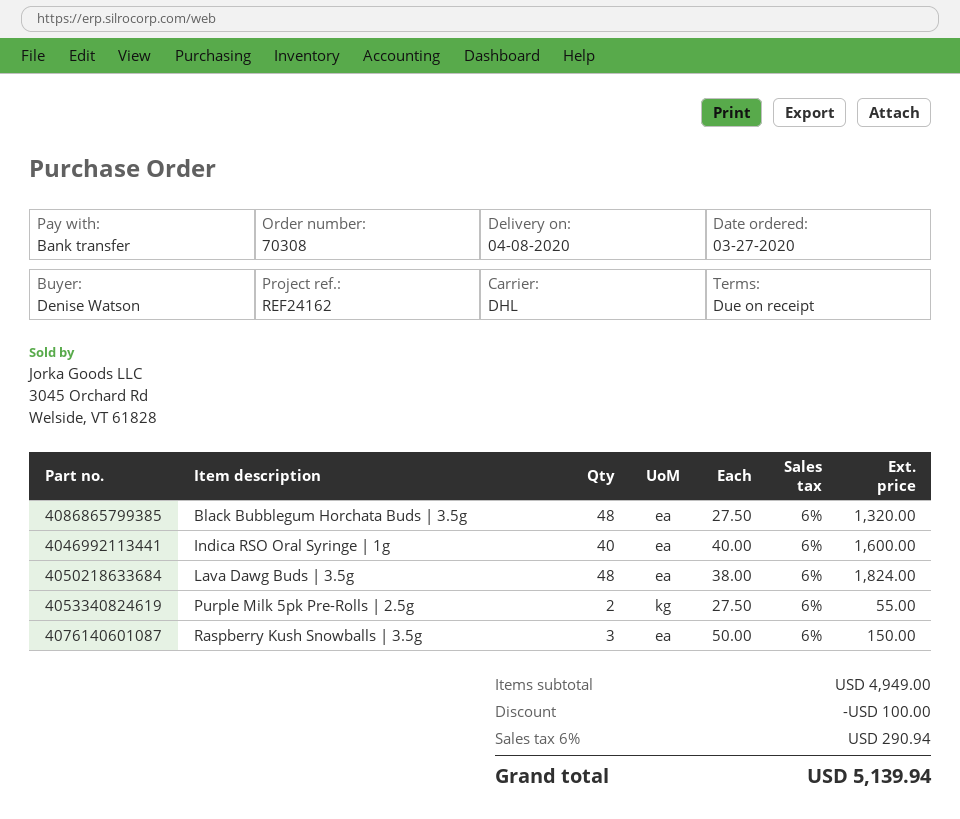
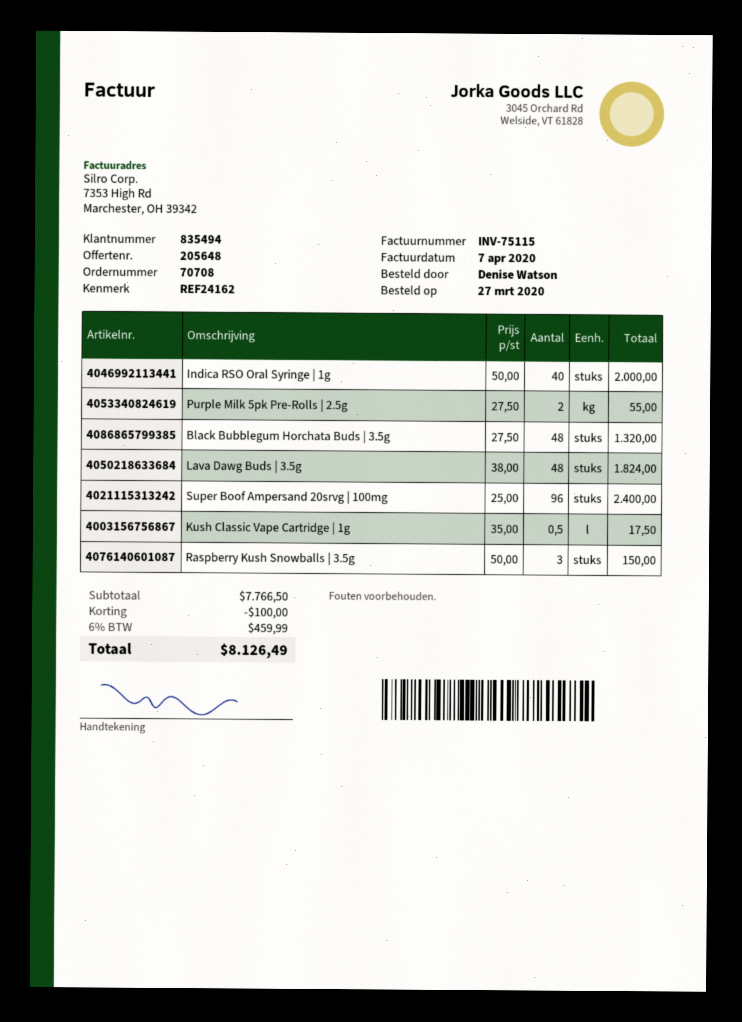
order number: 70308 -> 70708
Indica RSO Oral Syringe | 1g: 40 x 40.00 = 1600.00 -> 40 x 50.00 = 2000.00
Super Boof Ampersand 20srvg | 100mg: none -> 96 x 25.00 = 2400.00
Kush Classic Vape Cartridge | 1g: none -> 0.5 x 35.00 = 17.50
subtotal: 4949.00 -> 7766.50
tax: 6% = 290.94 -> 6% = 459.99
total: 5139.94 -> 8126.49

